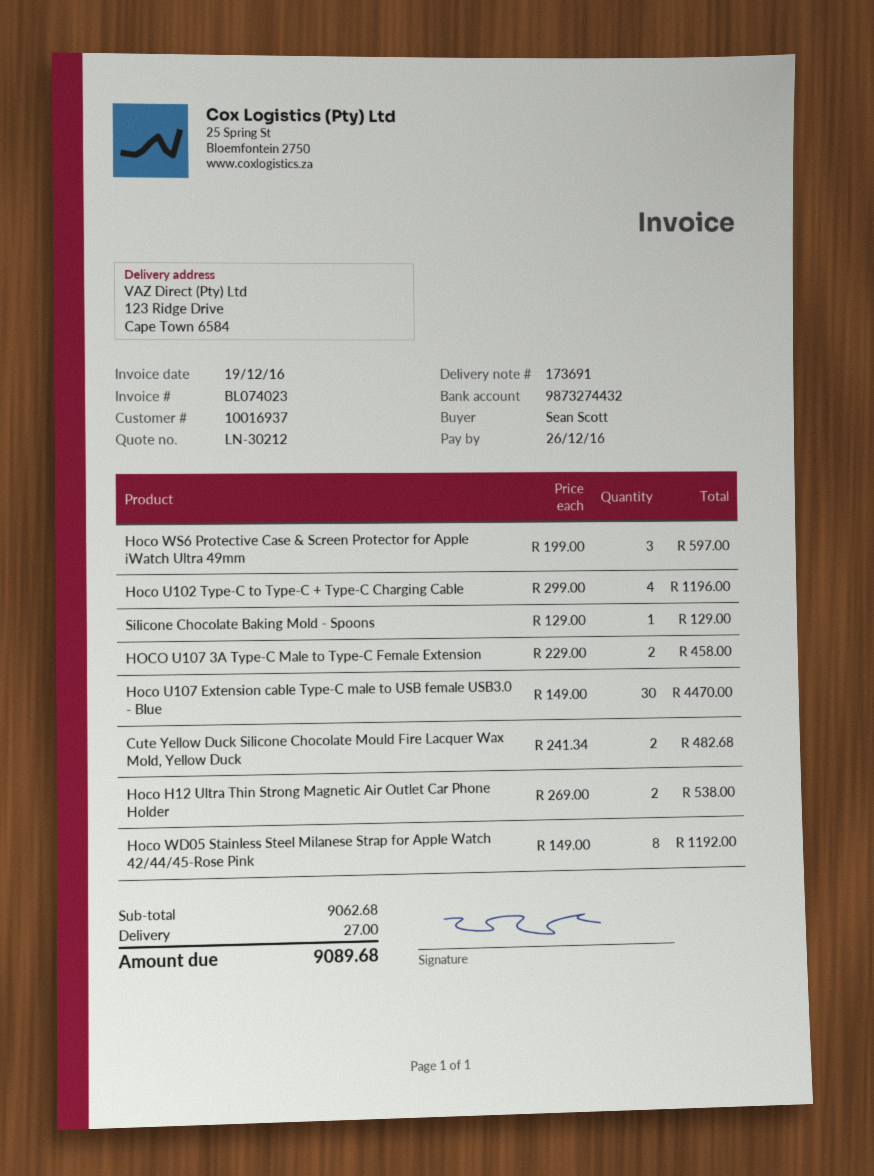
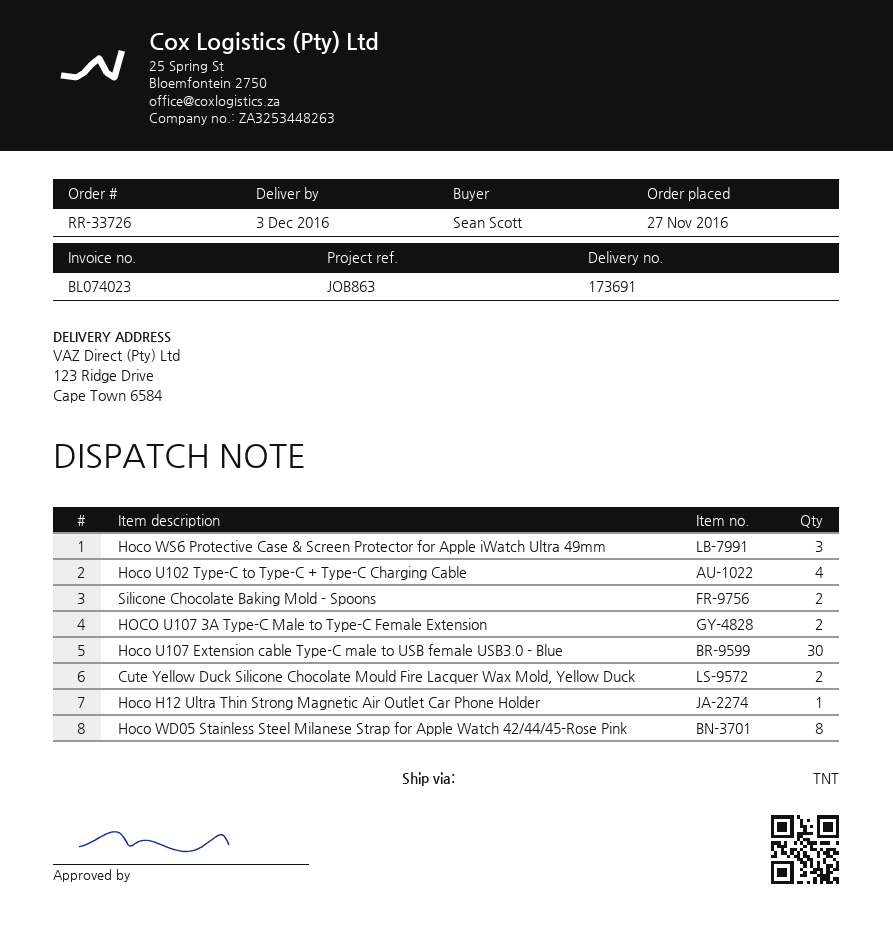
Silicone Chocolate Baking Mold - Spoons: 1 -> 2
Hoco H12 Ultra Thin Strong Magnetic Air Outlet Car Phone Holder: 2 -> 1

